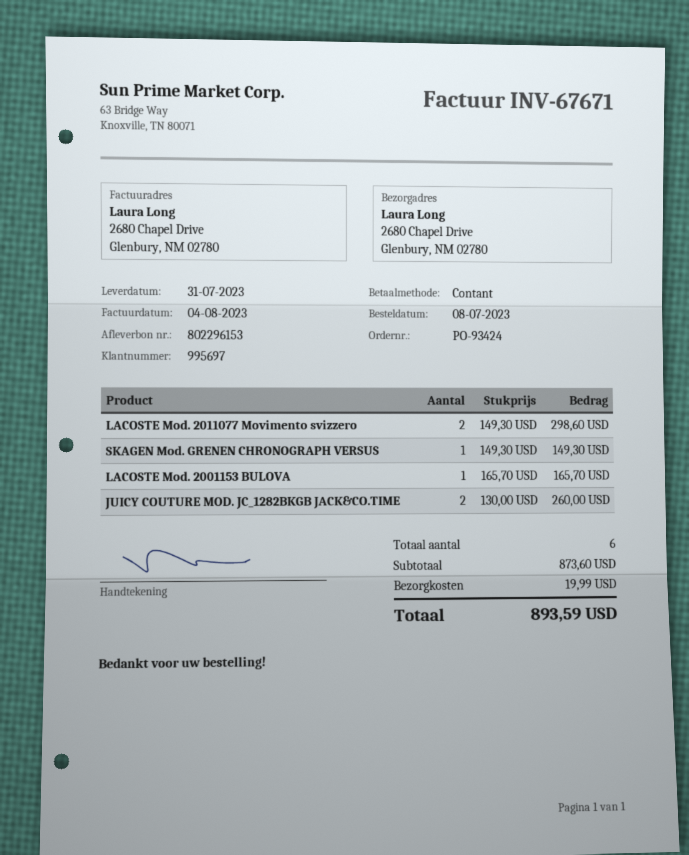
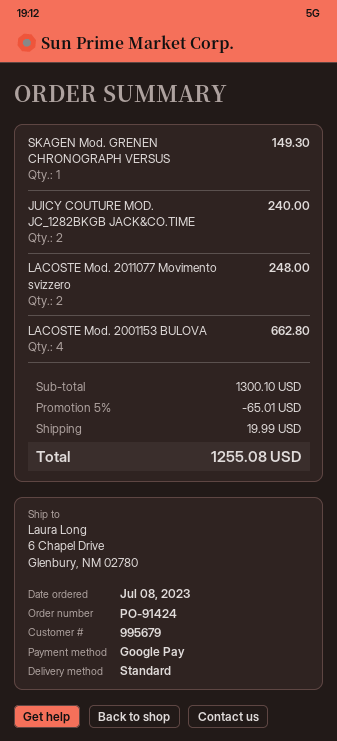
order number: PO-93424 -> PO-91424
customer number: 995697 -> 995679
payment method: cash -> Google Pay
ship to: 2680 Chapel Drive, Glenbury, NM 02780 -> 6 Chapel Drive, Glenbury, NM 02780
LACOSTE Mod. 2011077 Movimento svizzero: 2 for 298.60 -> 2 for 248.00
LACOSTE Mod. 2001153 BULOVA: 1 for 165.70 -> 4 for 662.80
JUICY COUTURE MOD. JC_1282BKGB JACK&CO.TIME: 2 for 260.00 -> 2 for 240.00
subtotal: 873.60 -> 1300.10
discount: none -> 5% = 65.01
total: 893.59 -> 1255.08

